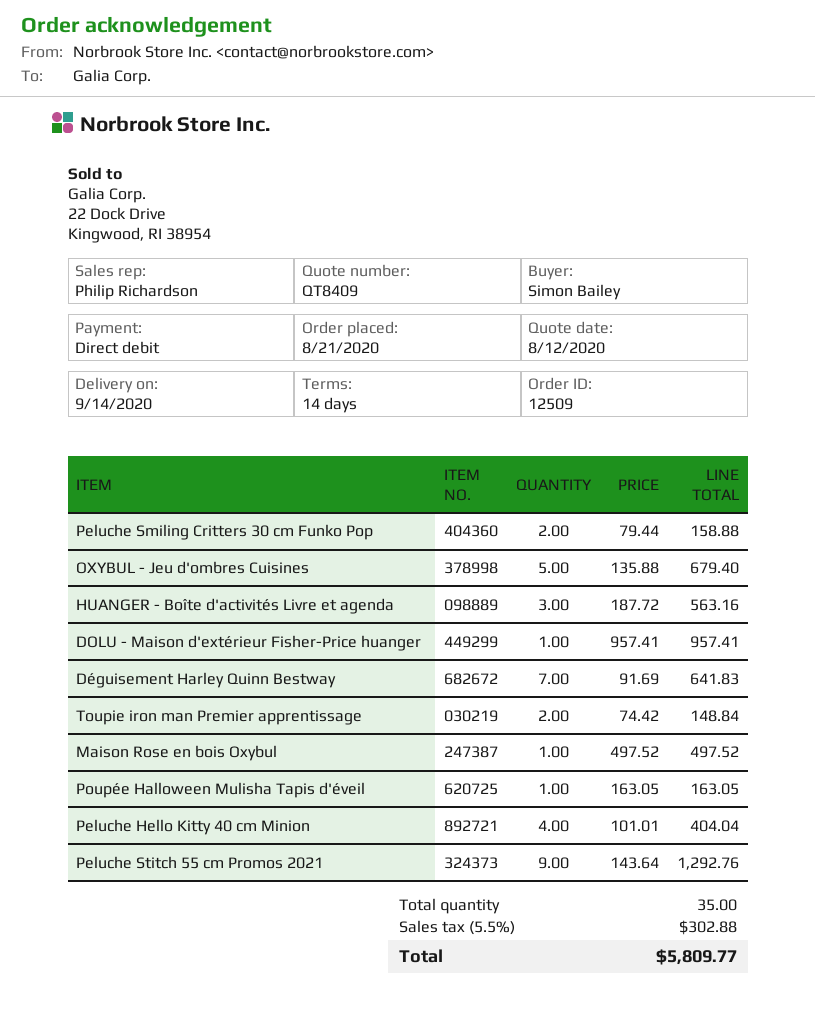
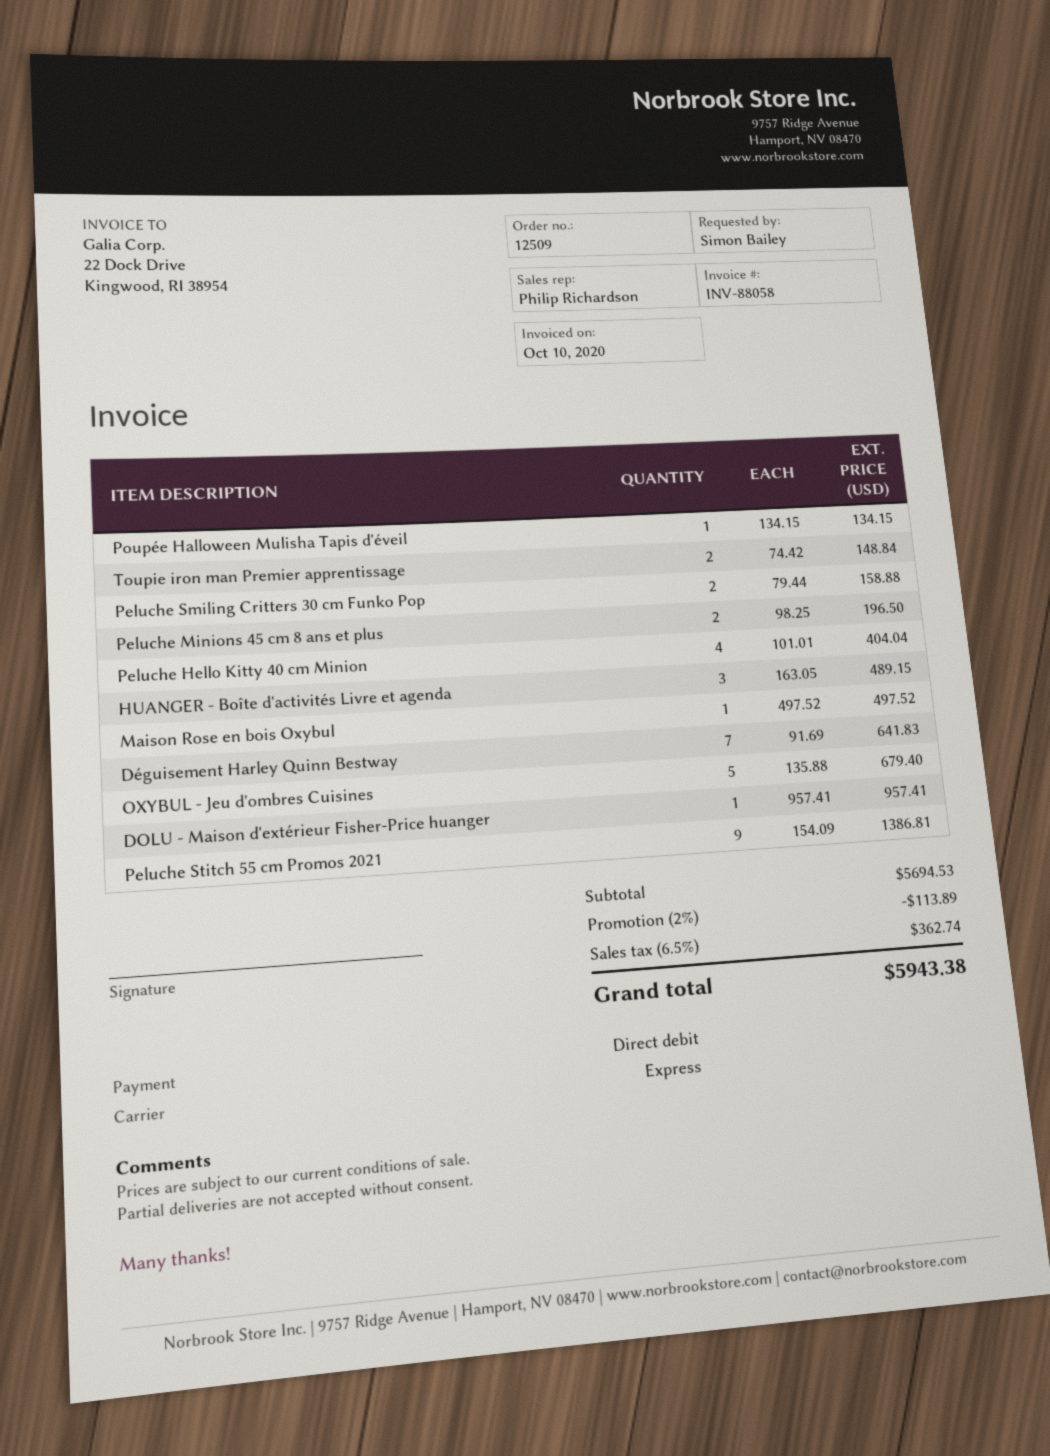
HUANGER - Boîte d'activités Livre et agenda: 3 x 187.72 = 563.16 -> 3 x 163.05 = 489.15
Poupée Halloween Mulisha Tapis d'éveil: 1 x 163.05 = 163.05 -> 1 x 134.15 = 134.15
Peluche Stitch 55 cm Promos 2021: 9 x 143.64 = 1292.76 -> 9 x 154.09 = 1386.81
Peluche Minions 45 cm 8 ans et plus: none -> 2 x 98.25 = 196.50
discount: none -> 2% = 113.89
tax: 5.5% = 302.88 -> 6.5% = 362.74
total: 5809.77 -> 5943.38

